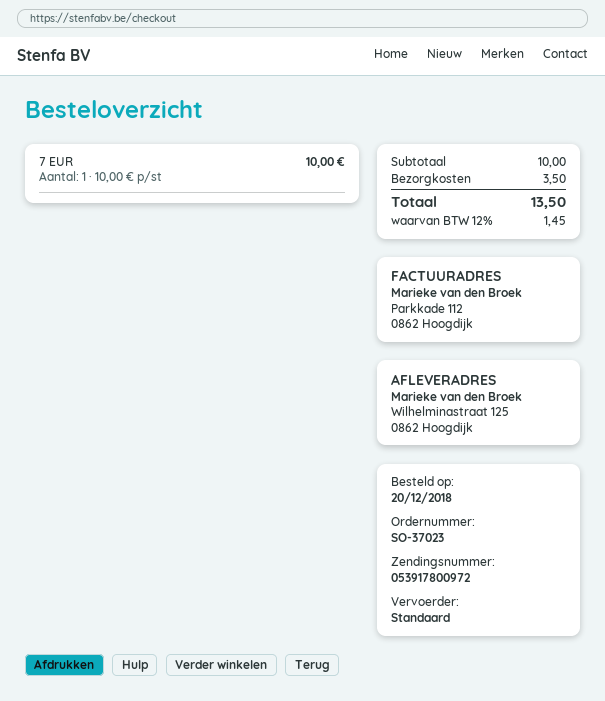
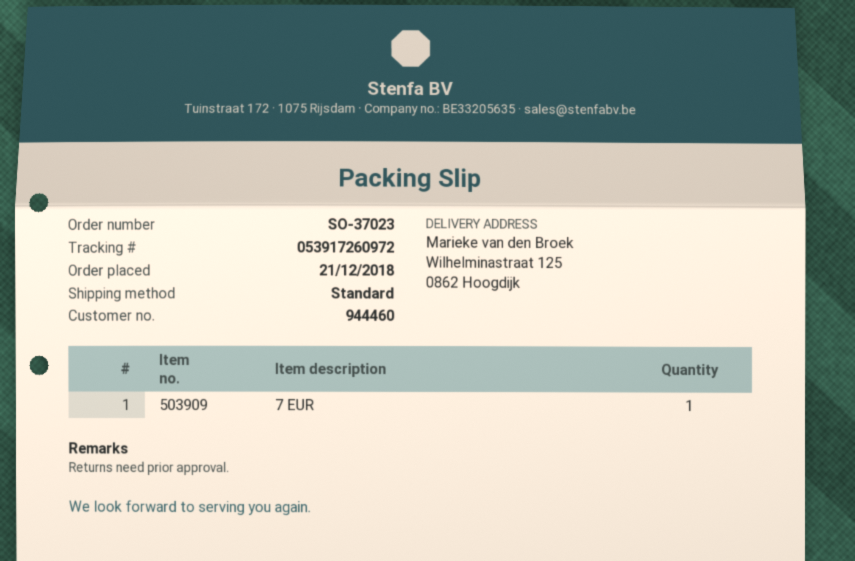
order date: 2018-12-20 -> 2018-12-21
tracking number: 053917800972 -> 053917260972

